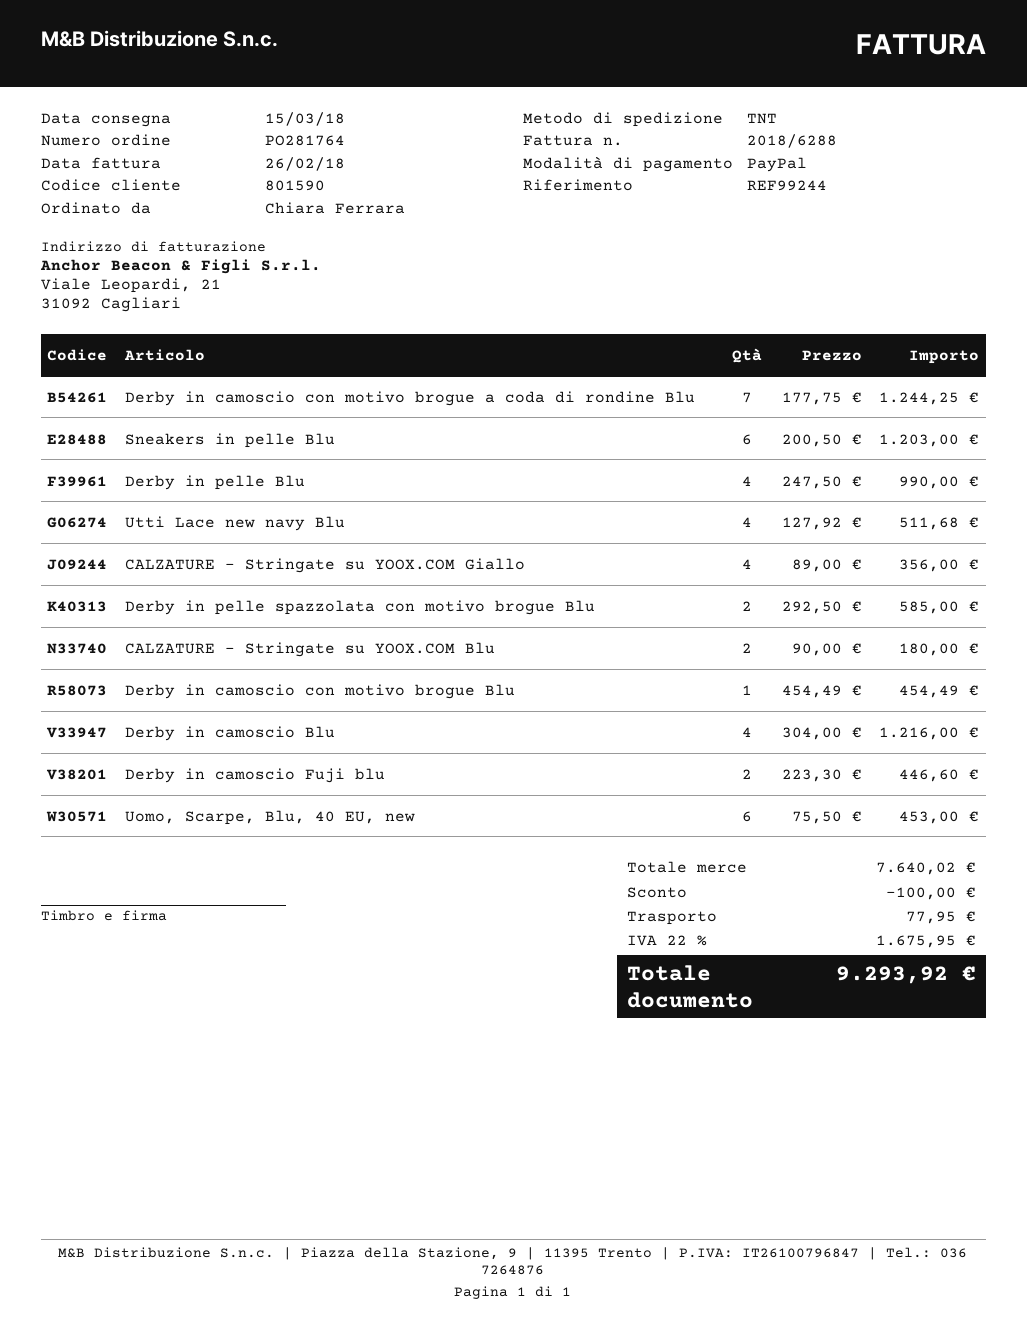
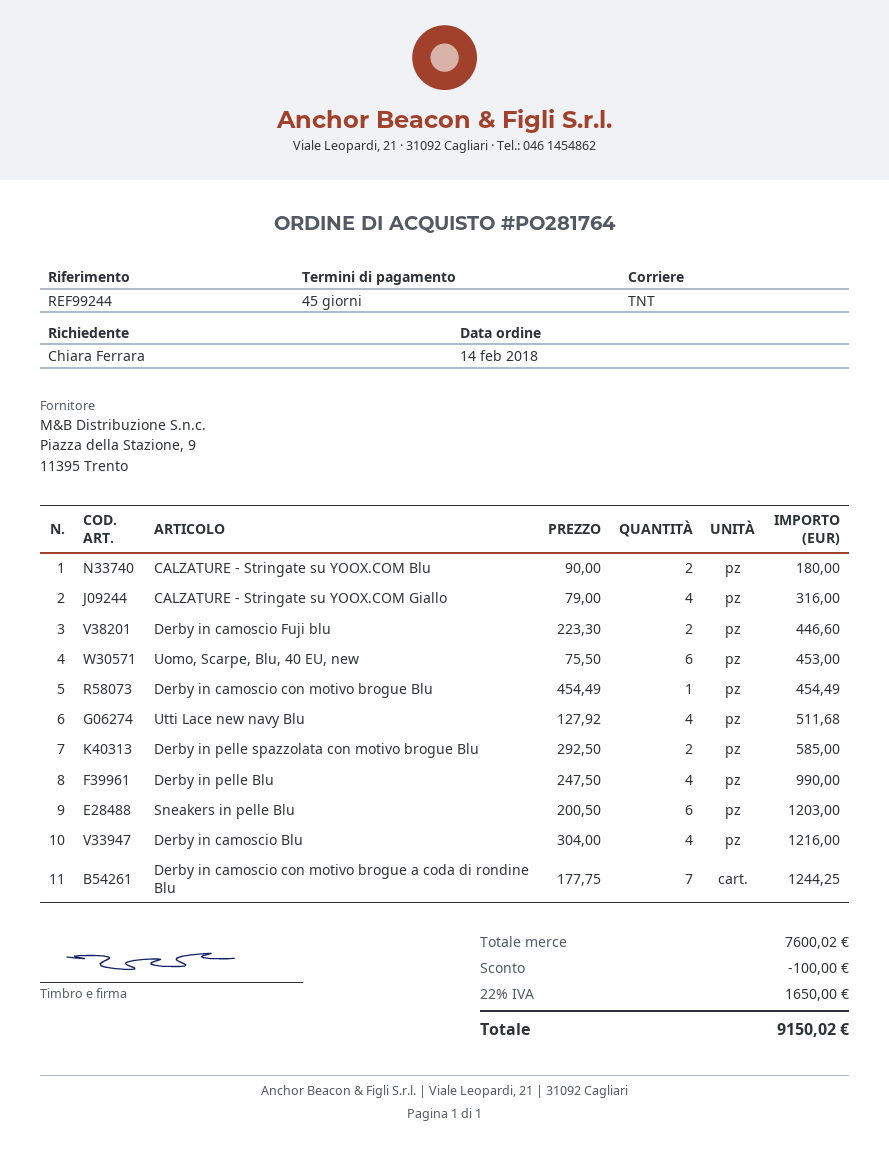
CALZATURE - Stringate su YOOX.COM Giallo: 4 x 89.00 = 356.00 -> 4 x 79.00 = 316.00
subtotal: 7640.02 -> 7600.02
shipping: 77.95 -> none
tax: 22% = 1675.95 -> 22% = 1650.00
total: 9293.92 -> 9150.02

